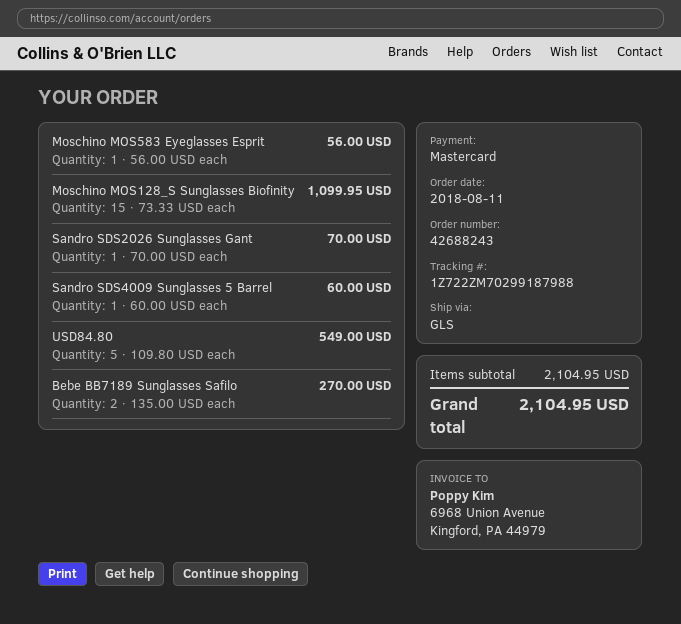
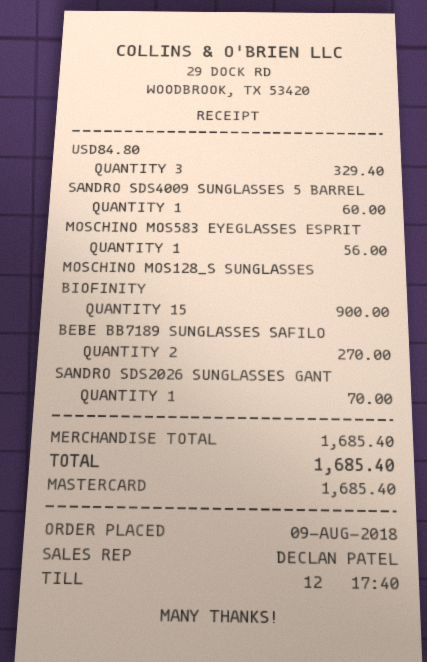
order date: 2018-08-11 -> 2018-08-09
Moschino MOS128_S Sunglasses Biofinity: 15 for 1099.95 -> 15 for 900.00
USD84.80: 5 for 549.00 -> 3 for 329.40
subtotal: 2104.95 -> 1685.40
total: 2104.95 -> 1685.40

